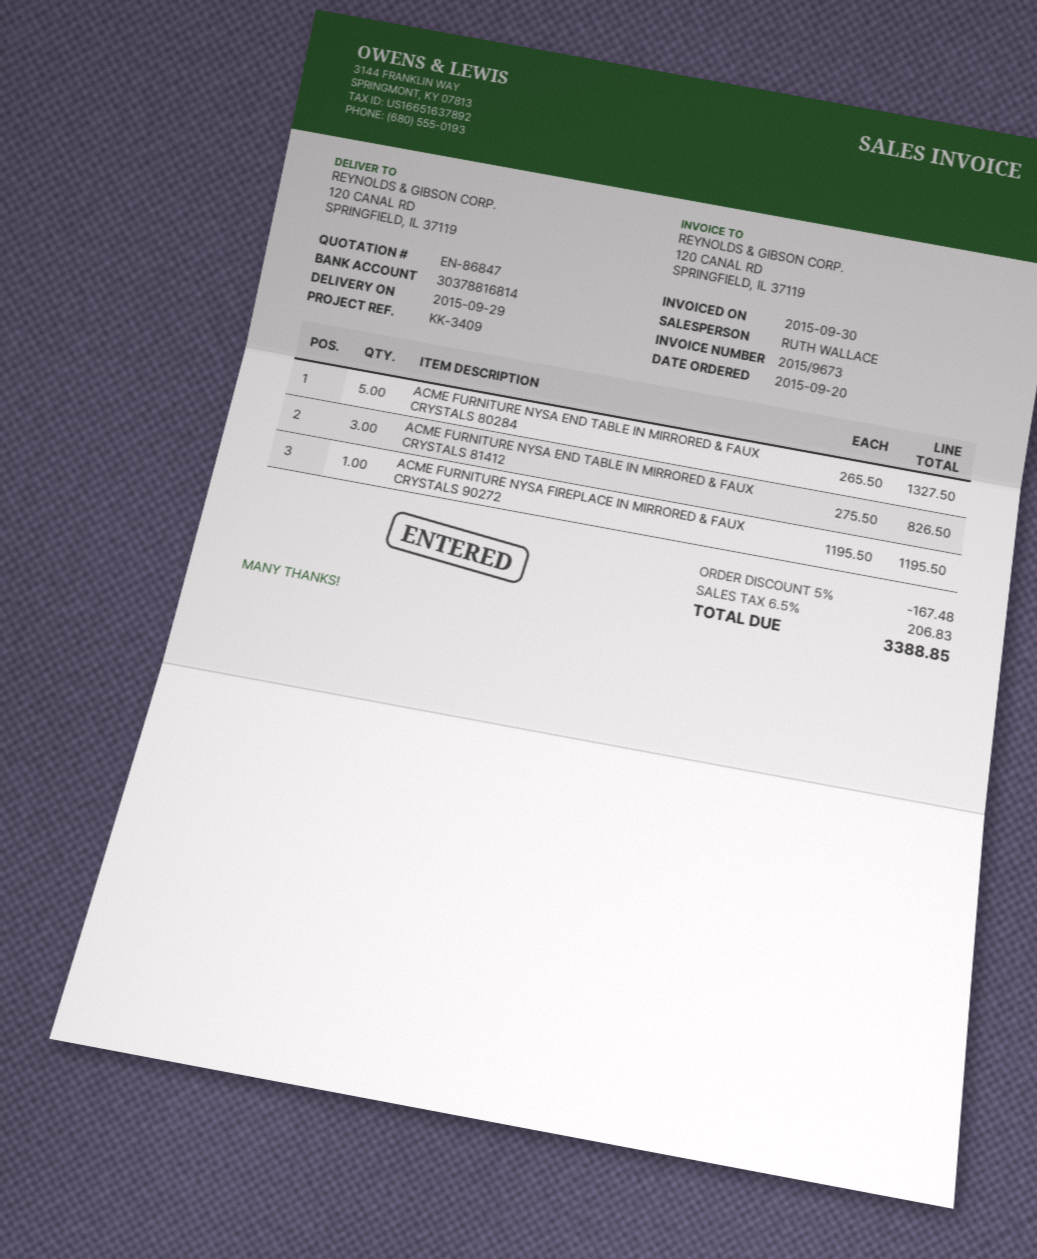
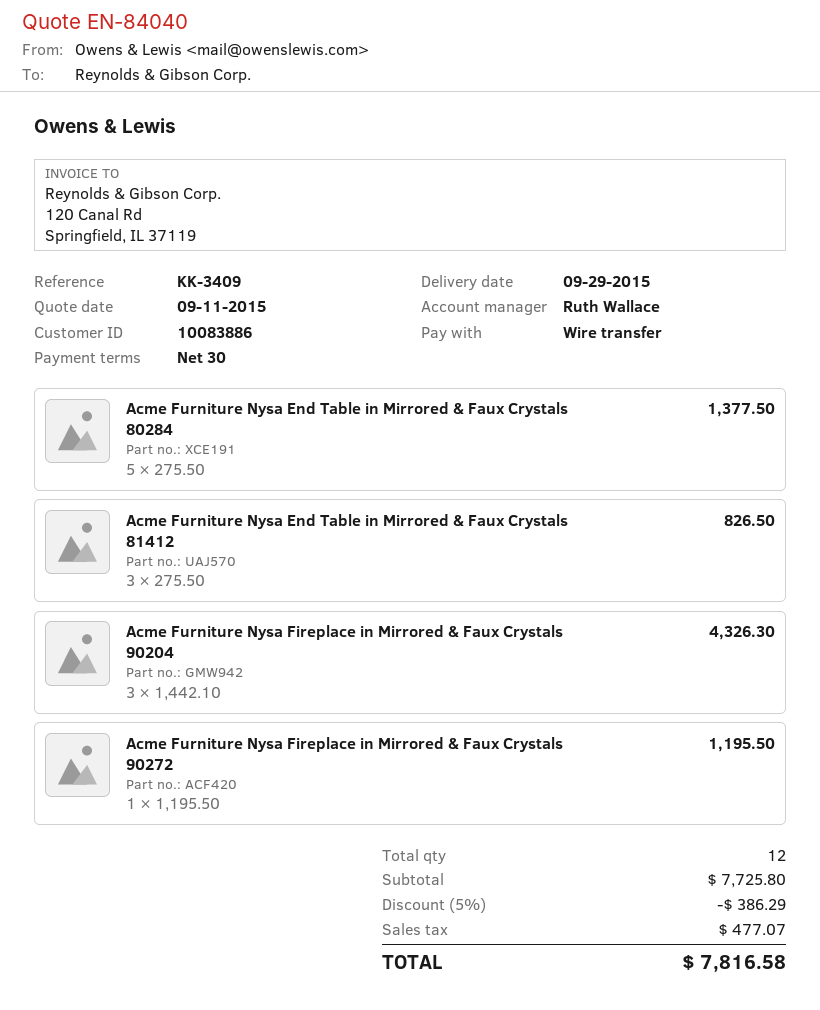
quote number: EN-86847 -> EN-84040
ACME FURNITURE NYSA END TABLE IN MIRRORED & FAUX CRYSTALS 80284: 5 x 265.50 = 1327.50 -> 5 x 275.50 = 1377.50
Acme Furniture Nysa Fireplace in Mirrored & Faux Crystals 90204: none -> 3 x 1442.10 = 4326.30
discount: 5% = 167.48 -> 5% = 386.29
tax: 206.83 -> 477.07
total: 3388.85 -> 7816.58

